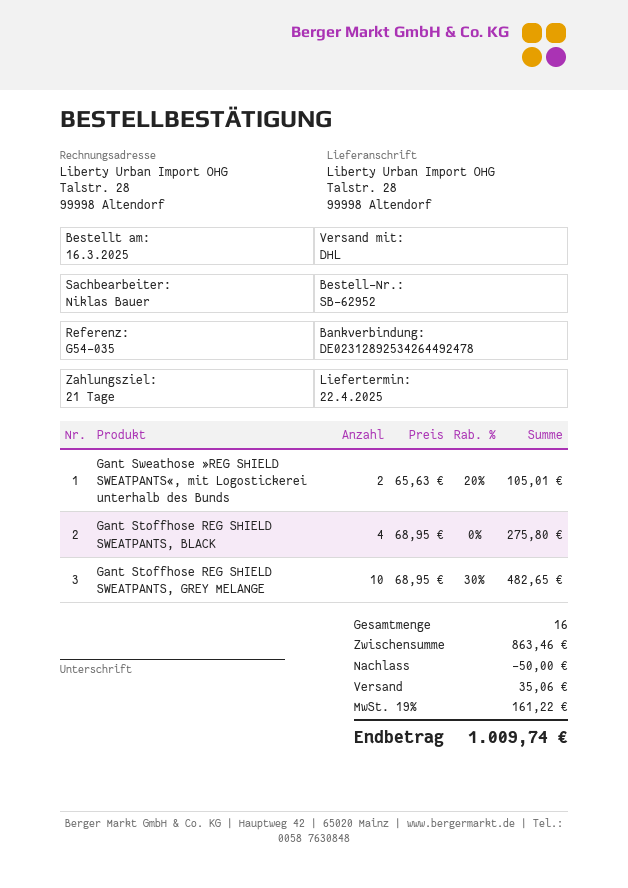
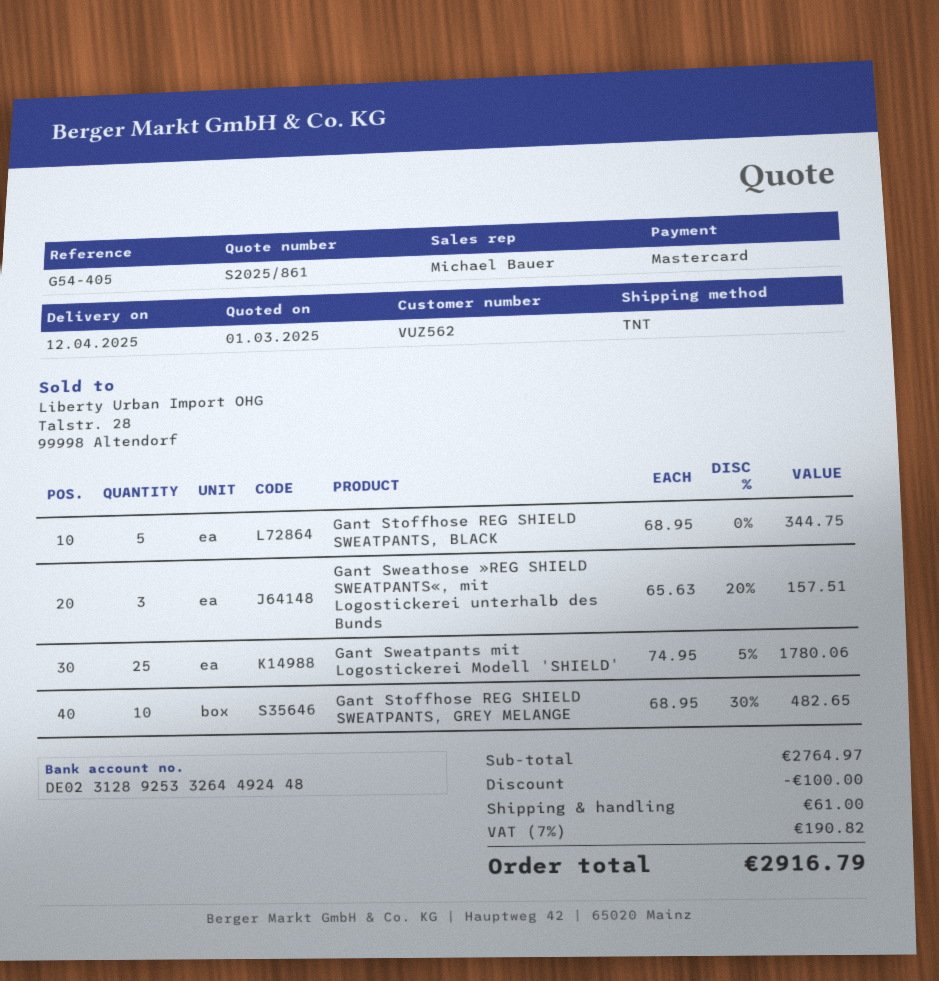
delivery date: 2025-04-22 -> 2025-04-12
reference: G54-035 -> G54-405
sales rep: Niklas Bauer -> Michael Bauer
bank account: DE02312892534264492478 -> DE02312892533264492448
shipping method: DHL -> TNT
Gant Sweathose »REG SHIELD SWEATPANTS«, mit Logostickerei unterhalb des Bunds: 2 x 65.63 - 20% = 105.01 -> 3 x 65.63 - 20% = 157.51
Gant Stoffhose REG SHIELD SWEATPANTS, BLACK: 4 x 68.95 = 275.80 -> 5 x 68.95 = 344.75
Gant Sweatpants mit Logostickerei Modell 'SHIELD': none -> 25 x 74.95 - 5% = 1780.06
subtotal: 863.46 -> 2764.97
discount: 50.00 -> 100.00
shipping: 35.06 -> 61.00
tax: 19% = 161.22 -> 7% = 190.82
total: 1009.74 -> 2916.79

